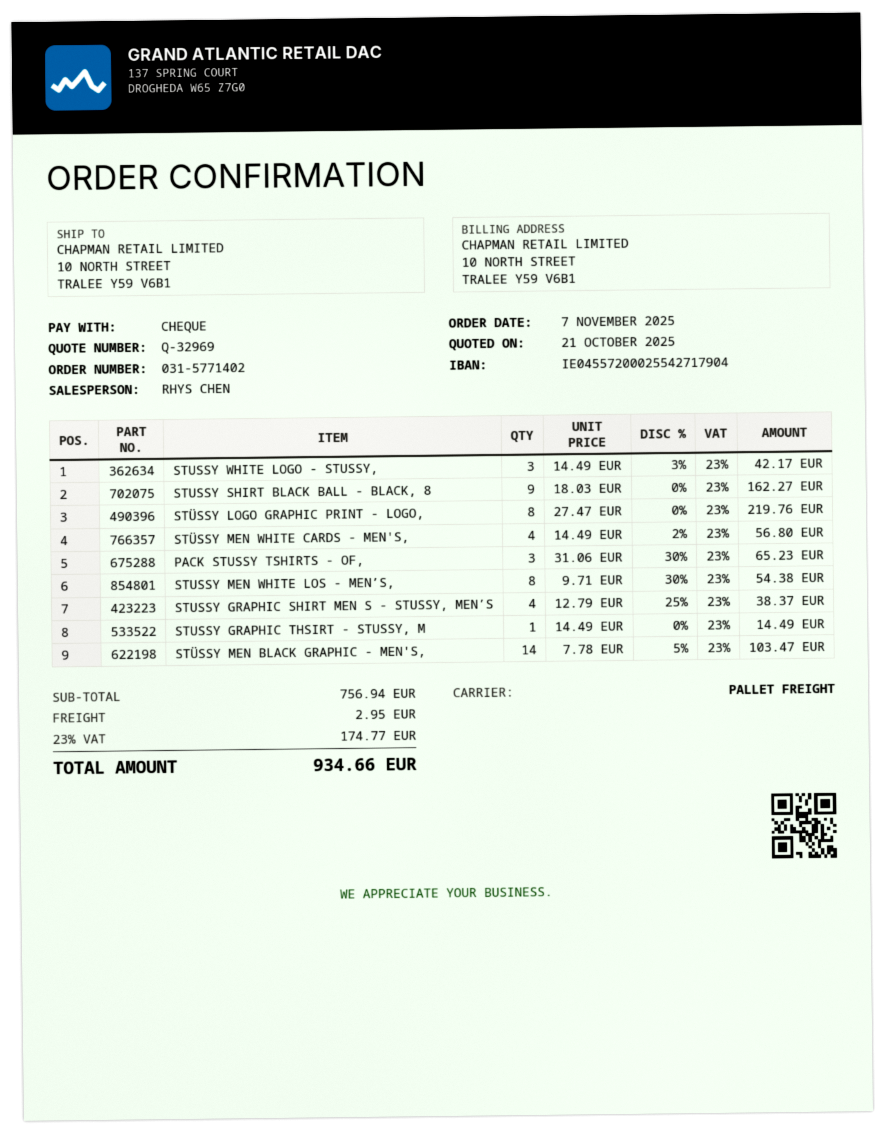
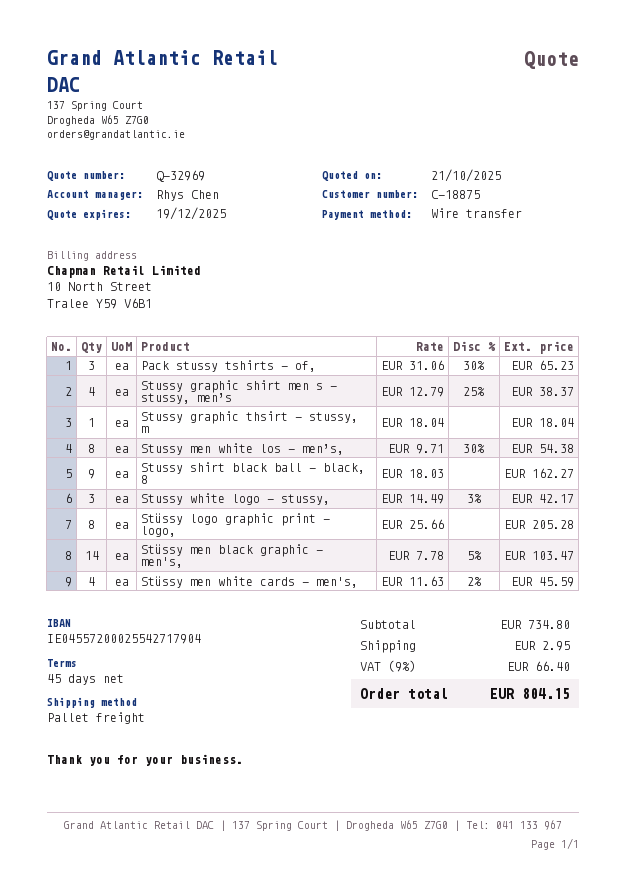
payment method: cheque -> bank transfer
STÜSSY LOGO GRAPHIC PRINT - LOGO,: 8 x 27.47 = 219.76 -> 8 x 25.66 = 205.28
STÜSSY MEN WHITE CARDS - MEN'S,: 4 x 14.49 - 2% = 56.80 -> 4 x 11.63 - 2% = 45.59
STUSSY GRAPHIC THSIRT - STUSSY, M: 1 x 14.49 = 14.49 -> 1 x 18.04 = 18.04
subtotal: 756.94 -> 734.80
tax: 23% = 174.77 -> 9% = 66.40
total: 934.66 -> 804.15

